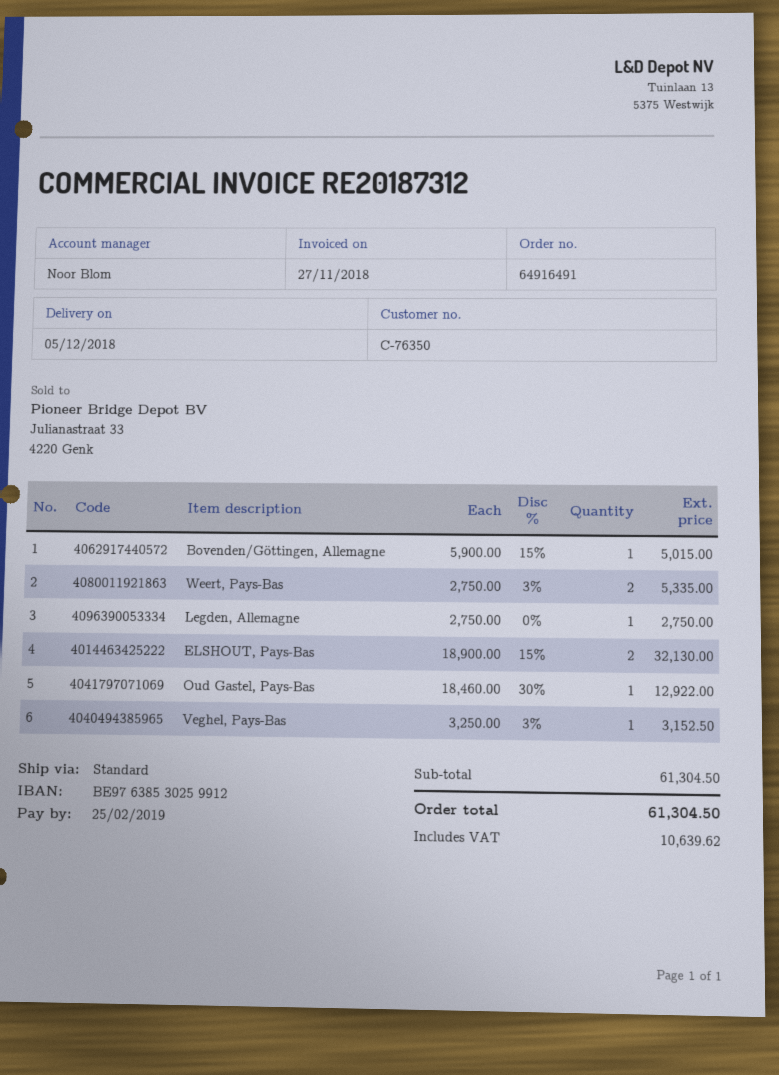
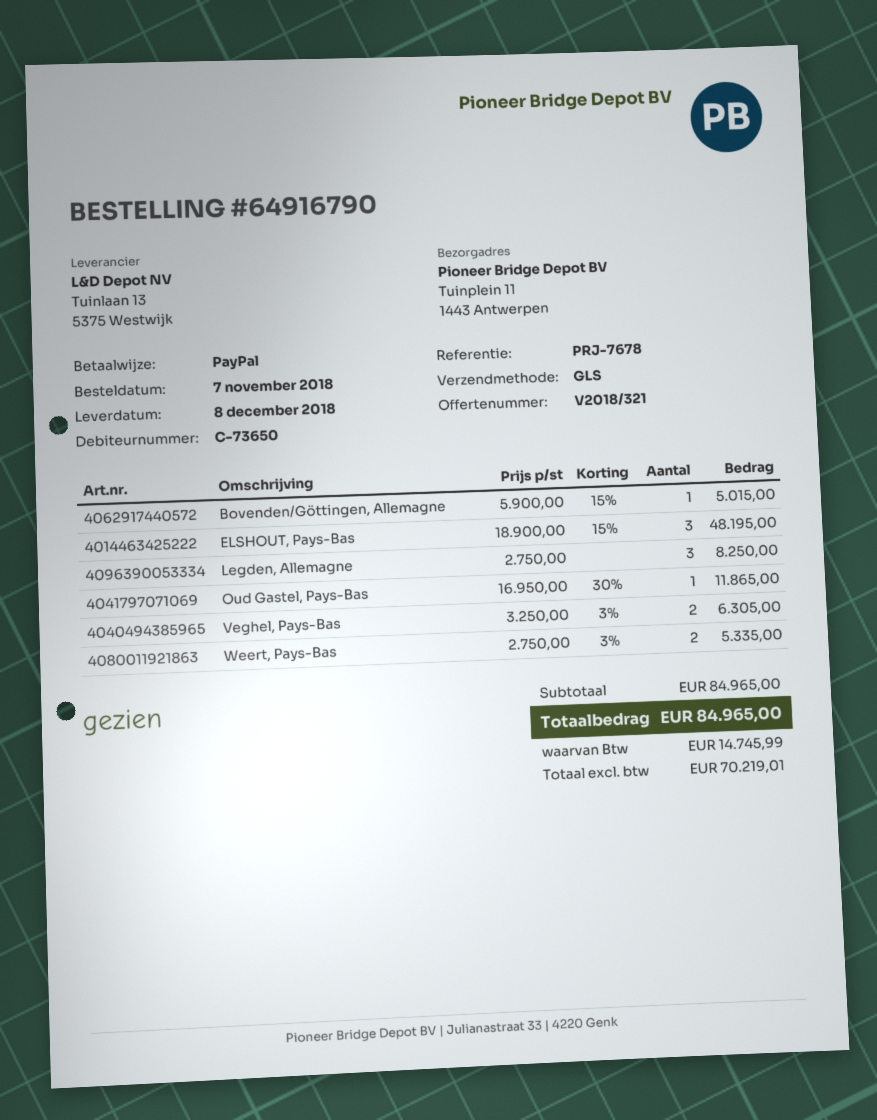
order number: 64916491 -> 64916790
delivery date: 2018-12-05 -> 2018-12-08
customer number: C-76350 -> C-73650
shipping method: standard -> GLS
Legden, Allemagne: 1 x 2750.00 = 2750.00 -> 3 x 2750.00 = 8250.00
ELSHOUT, Pays-Bas: 2 x 18900.00 - 15% = 32130.00 -> 3 x 18900.00 - 15% = 48195.00
Oud Gastel, Pays-Bas: 1 x 18460.00 - 30% = 12922.00 -> 1 x 16950.00 - 30% = 11865.00
Veghel, Pays-Bas: 1 x 3250.00 - 3% = 3152.50 -> 2 x 3250.00 - 3% = 6305.00
subtotal: 61304.50 -> 84965.00
tax: 10639.62 -> 14745.99
total: 61304.50 -> 84965.00

